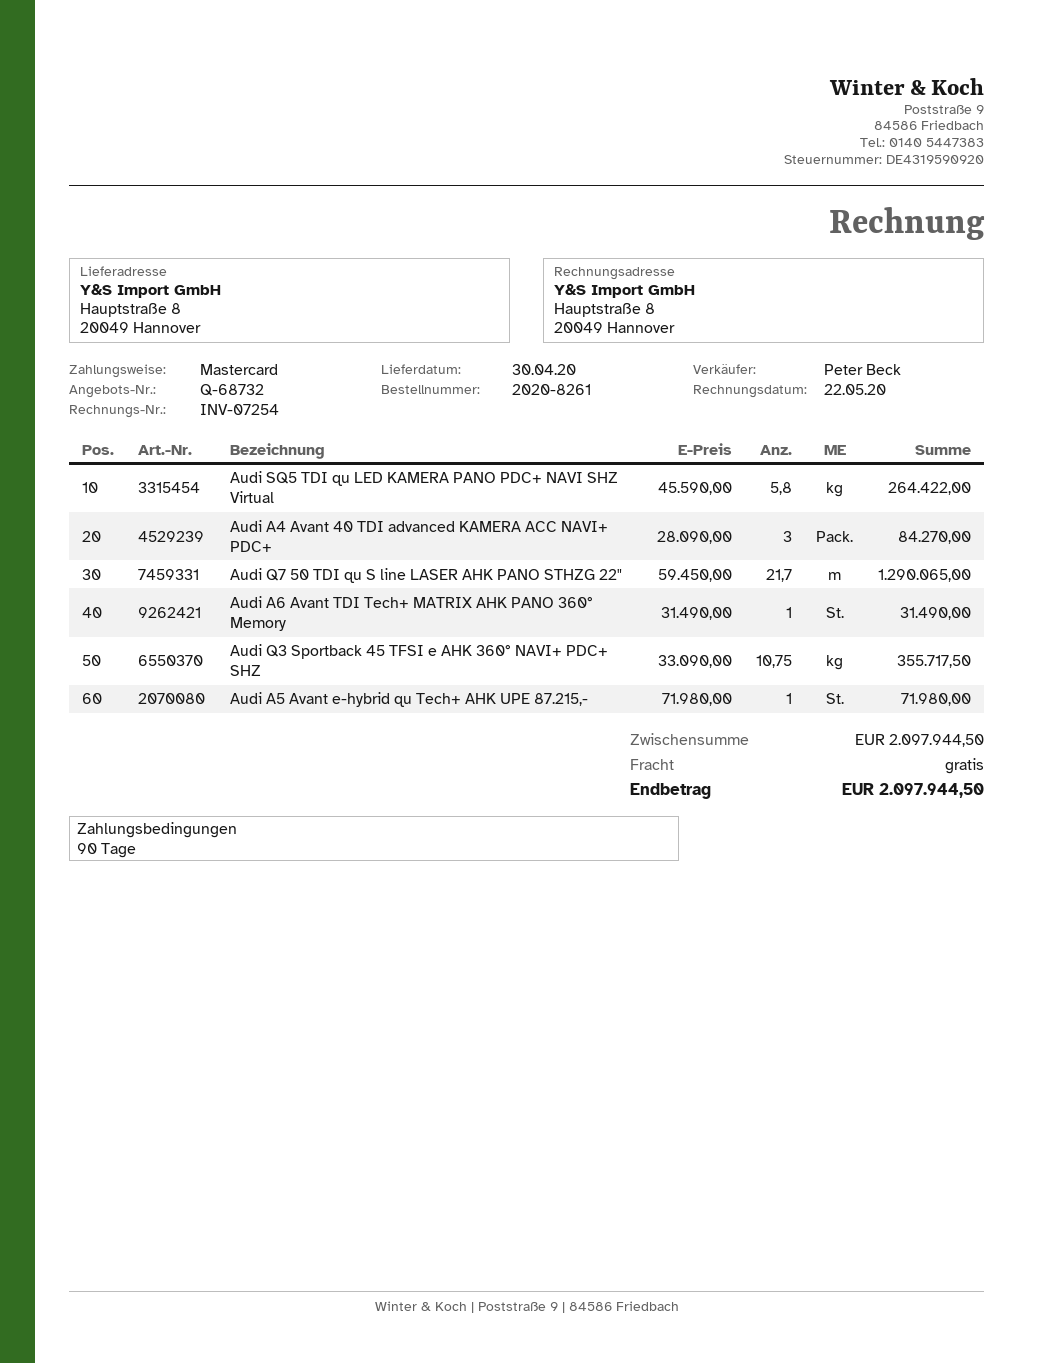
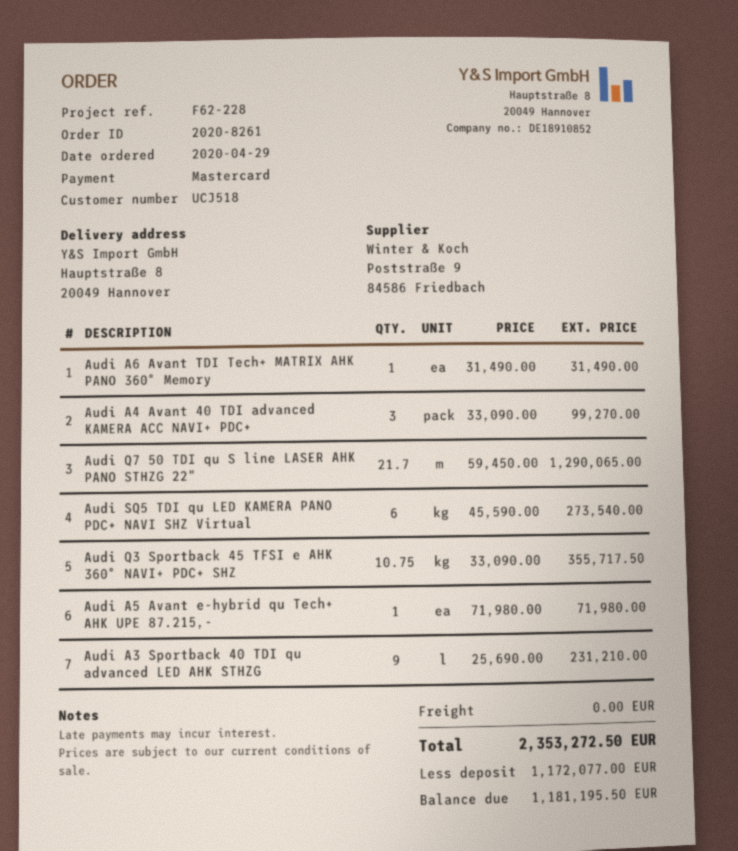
Audi SQ5 TDI qu LED KAMERA PANO PDC+ NAVI SHZ Virtual: 5.8 x 45590.00 = 264422.00 -> 6 x 45590.00 = 273540.00
Audi A4 Avant 40 TDI advanced KAMERA ACC NAVI+ PDC+: 3 x 28090.00 = 84270.00 -> 3 x 33090.00 = 99270.00
Audi A3 Sportback 40 TDI qu advanced LED AHK STHZG: none -> 9 x 25690.00 = 231210.00
total: 2097944.50 -> 2353272.50

